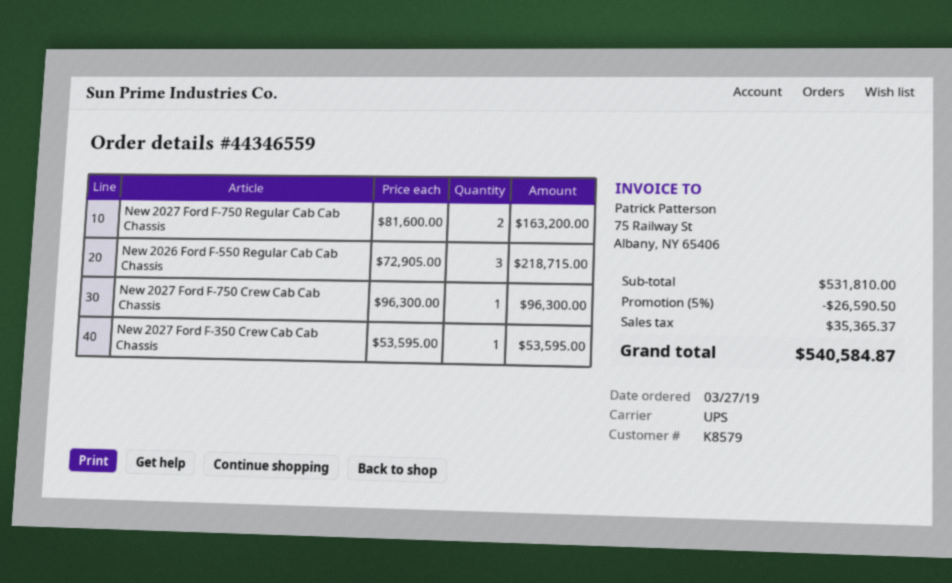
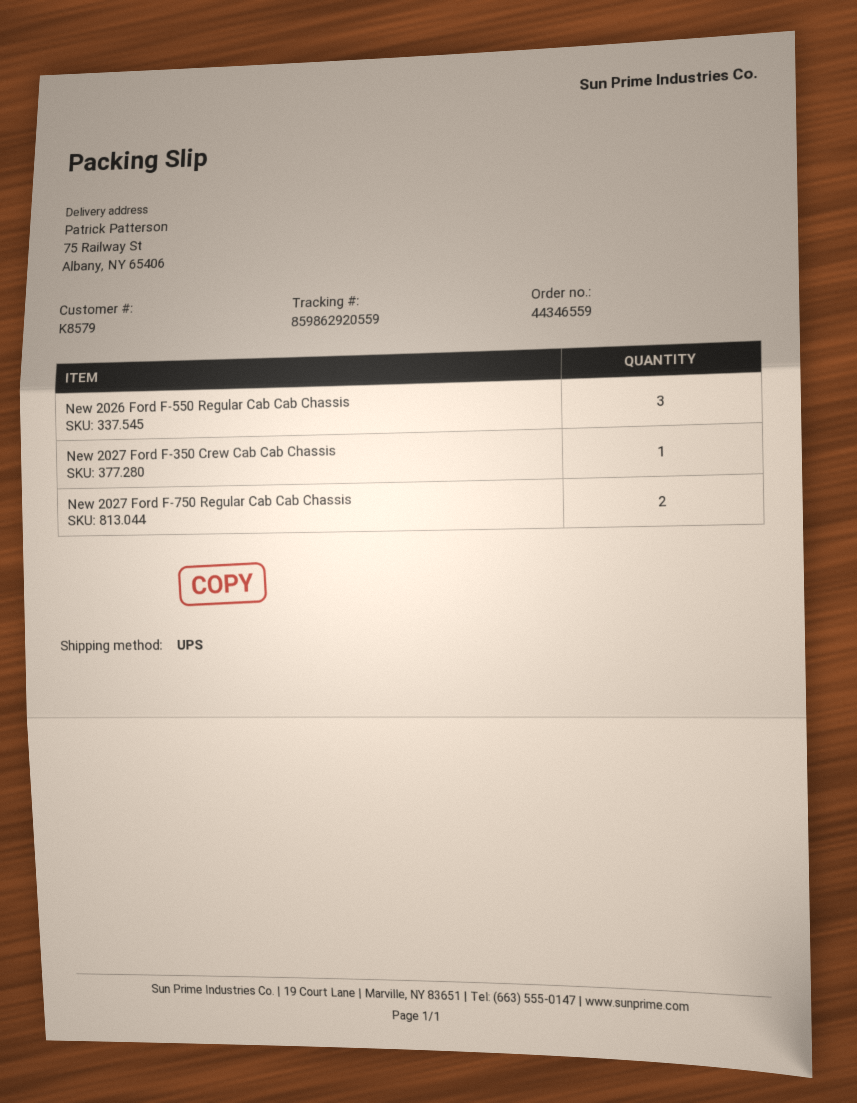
New 2027 Ford F-750 Crew Cab Cab Chassis: 1 -> none

